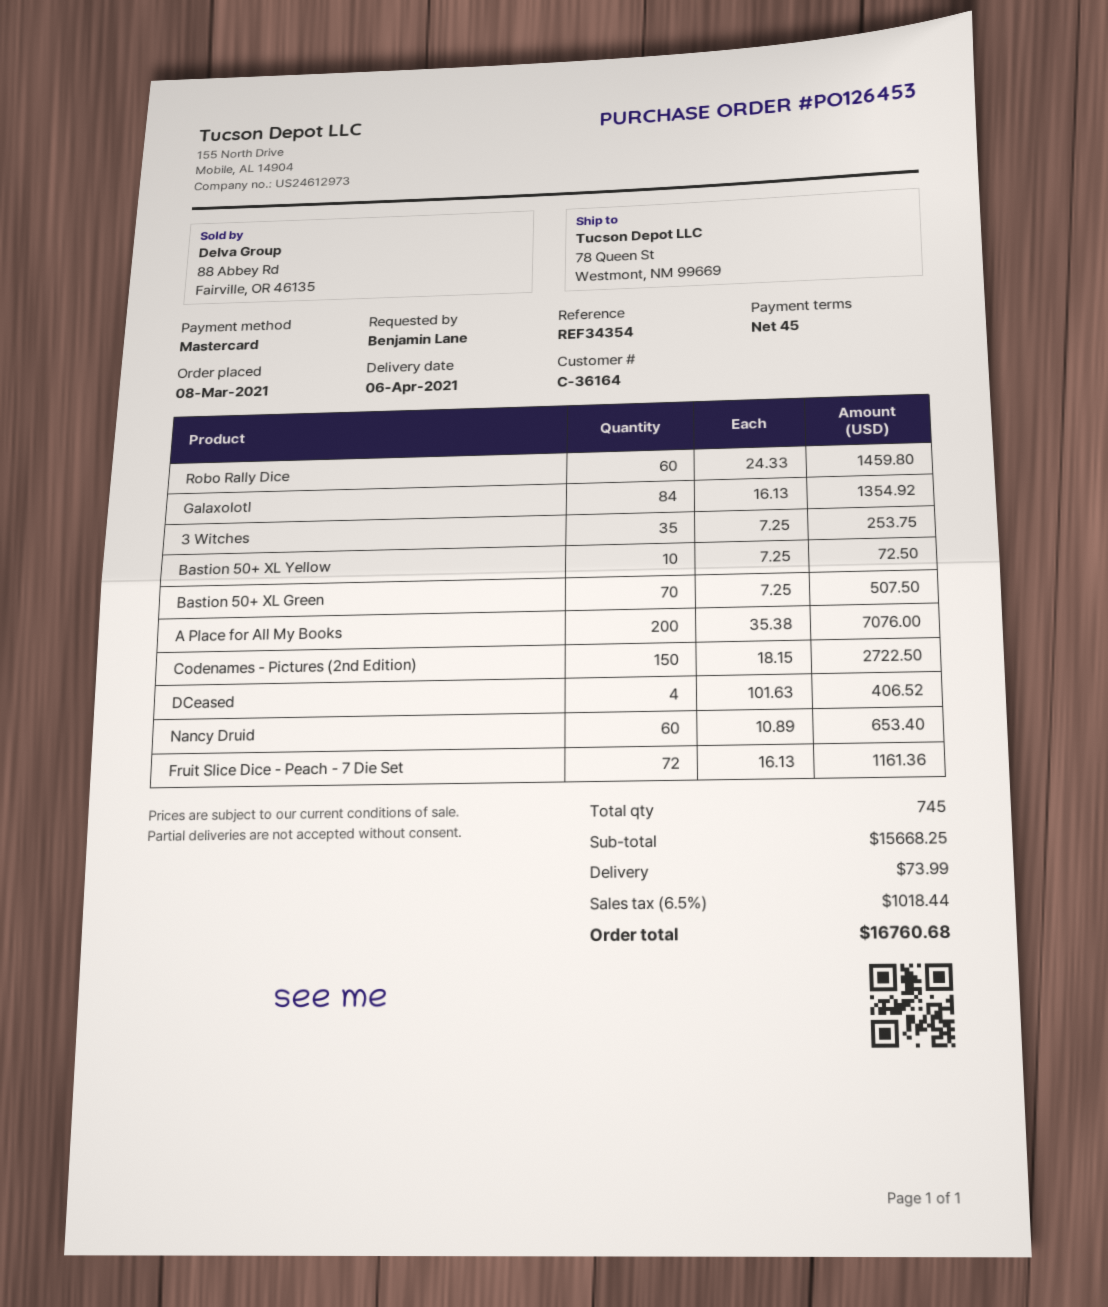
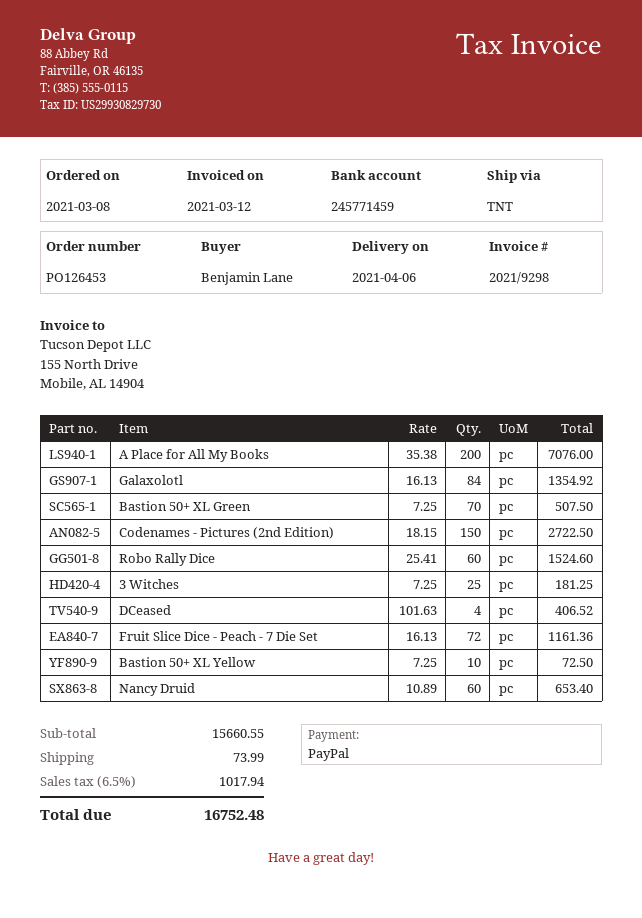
payment method: Mastercard -> PayPal
Robo Rally Dice: 60 x 24.33 = 1459.80 -> 60 x 25.41 = 1524.60
3 Witches: 35 x 7.25 = 253.75 -> 25 x 7.25 = 181.25
subtotal: 15668.25 -> 15660.55
tax: 6.5% = 1018.44 -> 6.5% = 1017.94
total: 16760.68 -> 16752.48

